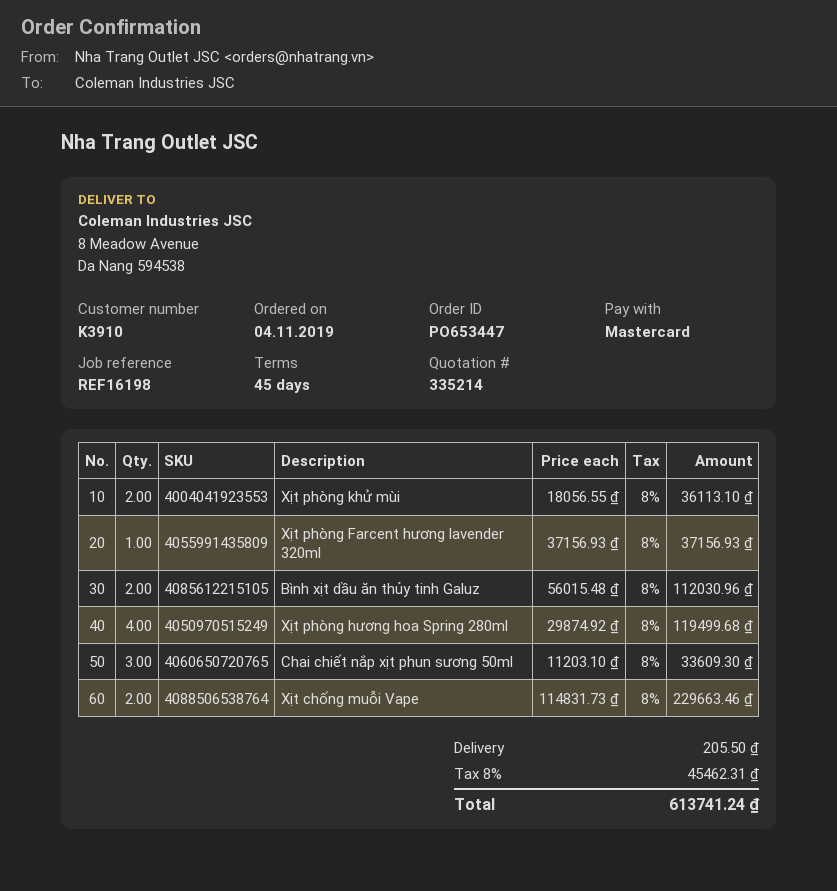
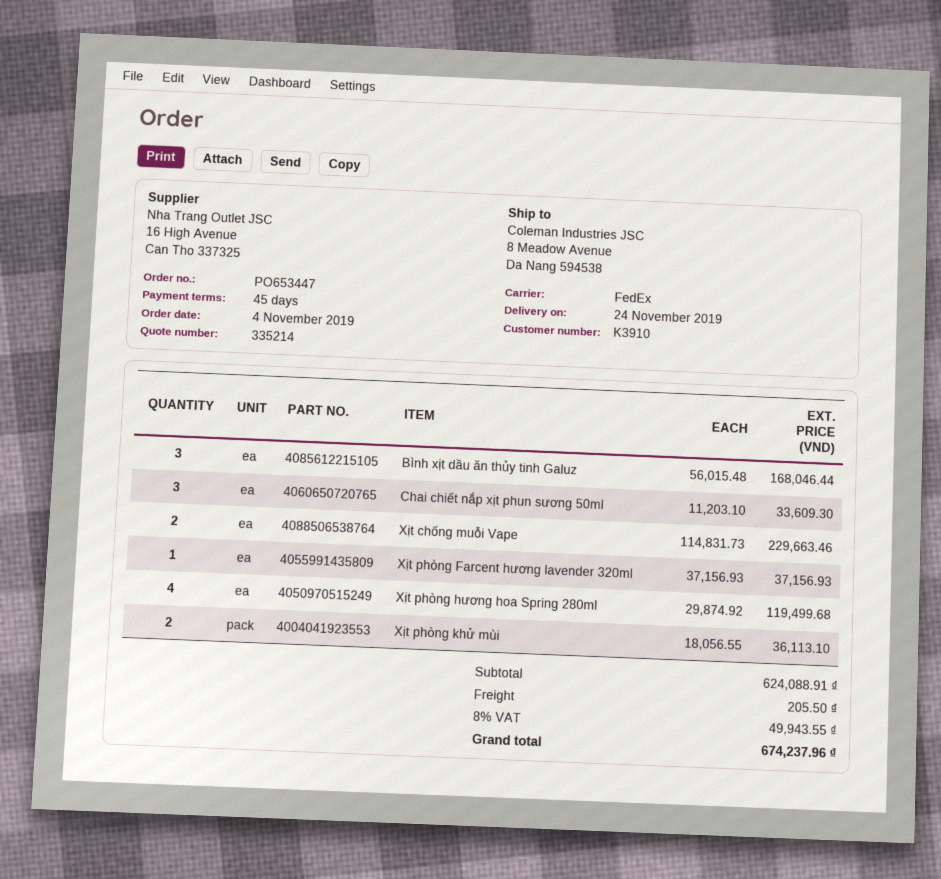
Bình xịt dầu ăn thủy tinh Galuz: 2 x 56015.48 = 112030.96 -> 3 x 56015.48 = 168046.44
tax: 8% = 45462.31 -> 8% = 49943.55
total: 613741.24 -> 674237.96

